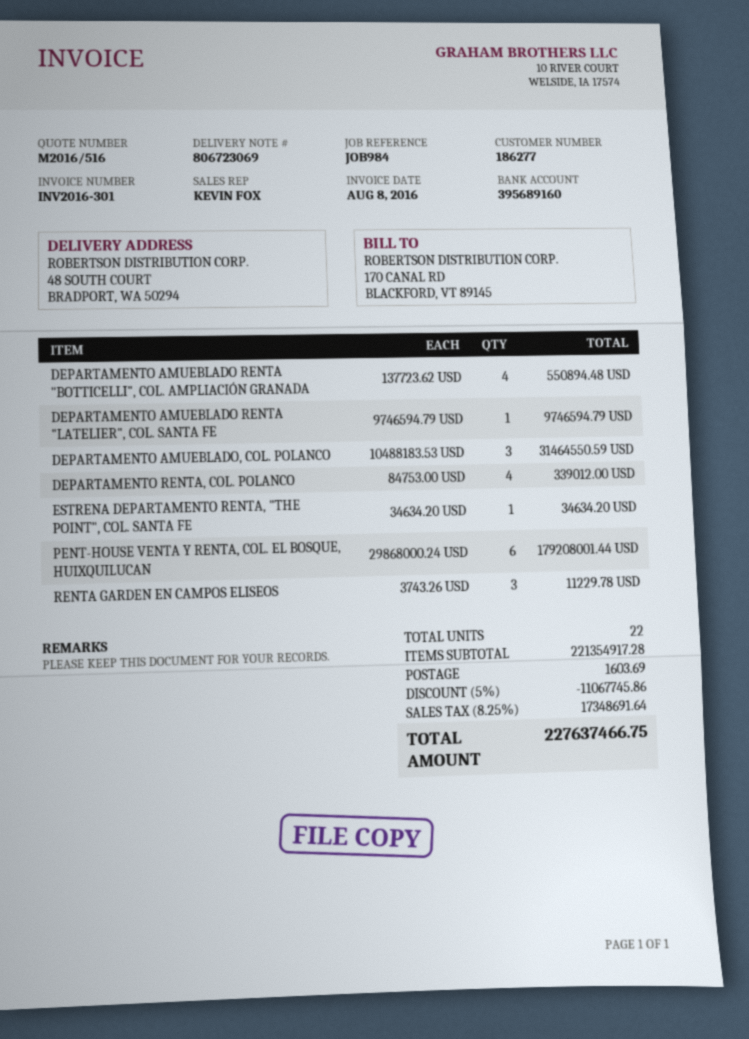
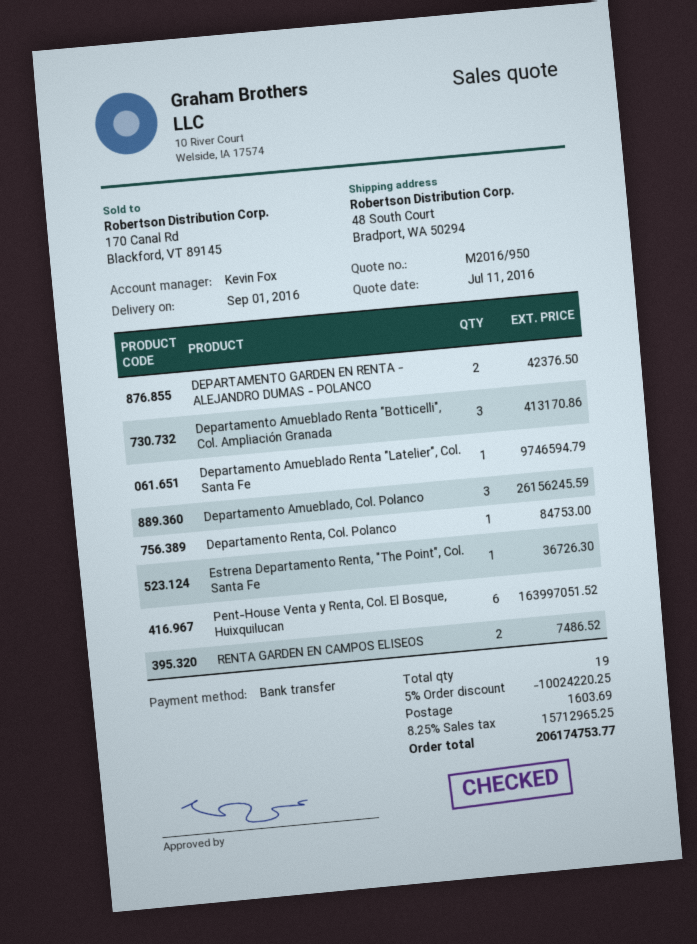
quote number: M2016/516 -> M2016/950
DEPARTAMENTO AMUEBLADO RENTA "BOTTICELLI", COL. AMPLIACIÓN GRANADA: 4 for 550894.48 -> 3 for 413170.86
DEPARTAMENTO AMUEBLADO, COL. POLANCO: 3 for 31464550.59 -> 3 for 26156245.59
DEPARTAMENTO RENTA, COL. POLANCO: 4 for 339012.00 -> 1 for 84753.00
ESTRENA DEPARTAMENTO RENTA, "THE POINT", COL. SANTA FE: 1 for 34634.20 -> 1 for 36726.30
PENT-HOUSE VENTA Y RENTA, COL. EL BOSQUE, HUIXQUILUCAN: 6 for 179208001.44 -> 6 for 163997051.52
RENTA GARDEN EN CAMPOS ELISEOS: 3 for 11229.78 -> 2 for 7486.52
DEPARTAMENTO GARDEN EN RENTA - ALEJANDRO DUMAS - POLANCO: none -> 2 for 42376.50
total quantity: 22 -> 19
discount: 5% = 11067745.86 -> 5% = 10024220.25
tax: 8.25% = 17348691.64 -> 8.25% = 15712965.25
total: 227637466.75 -> 206174753.77

